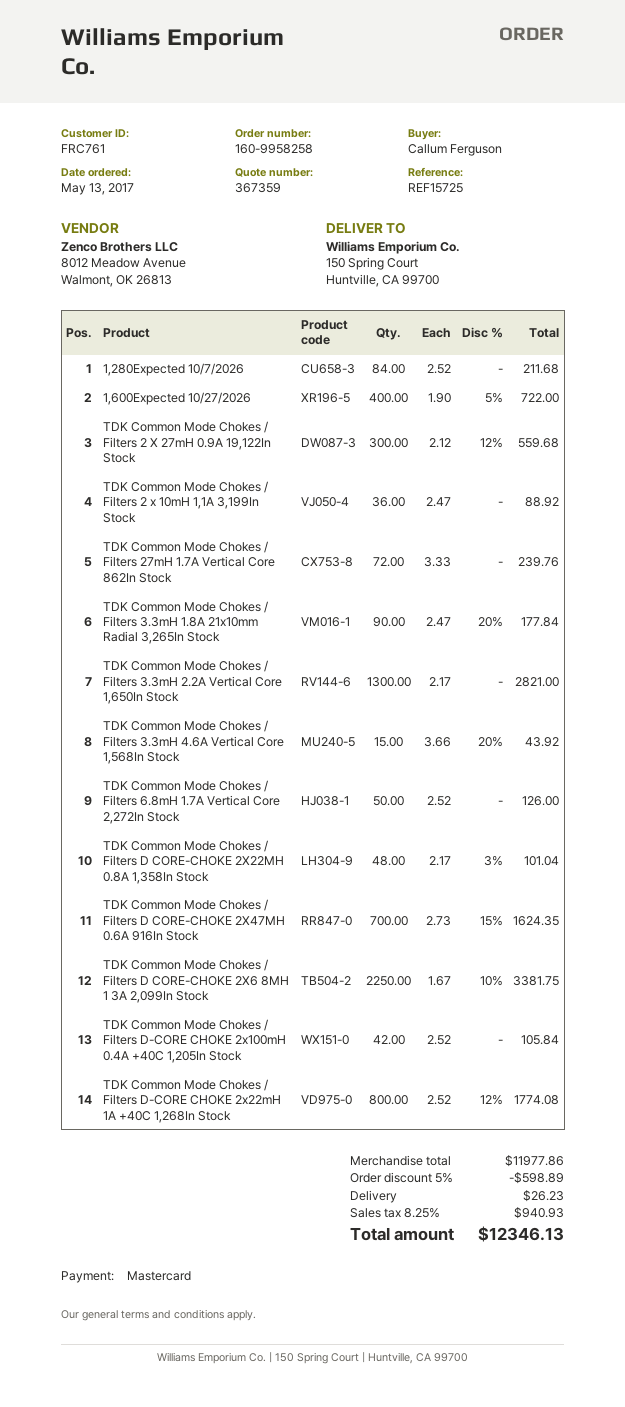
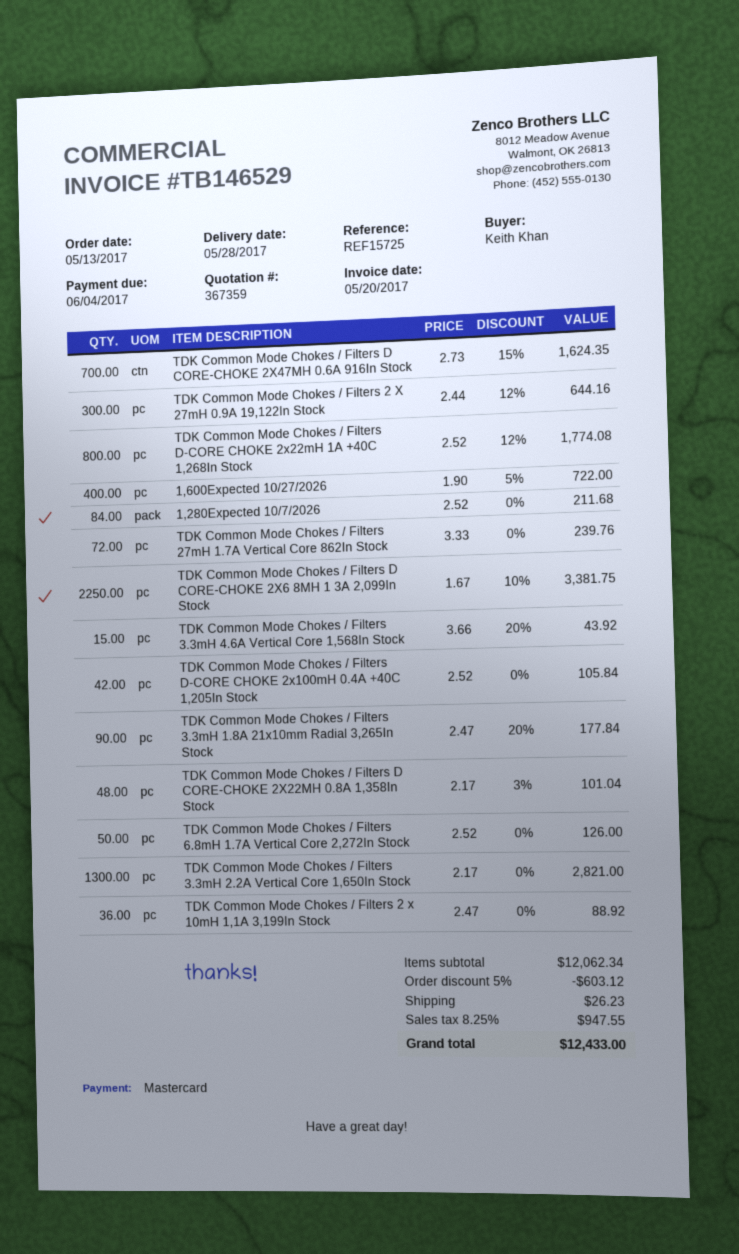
ordered by: Callum Ferguson -> Keith Khan
TDK Common Mode Chokes / Filters 2 X 27mH 0.9A 19,122In Stock: 300 x 2.12 - 12% = 559.68 -> 300 x 2.44 - 12% = 644.16
subtotal: 11977.86 -> 12062.34
discount: 5% = 598.89 -> 5% = 603.12
tax: 8.25% = 940.93 -> 8.25% = 947.55
total: 12346.13 -> 12433.00

